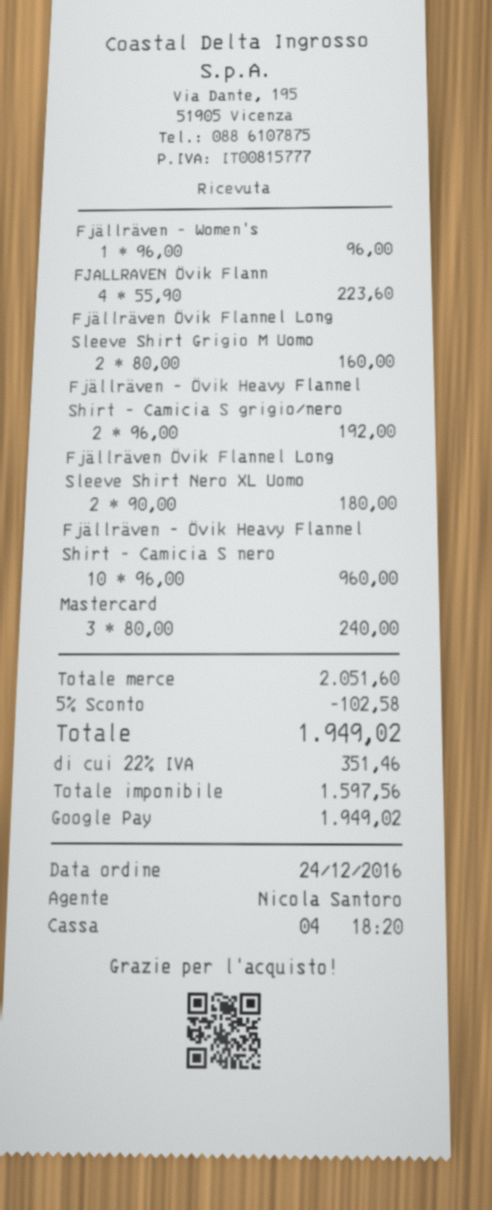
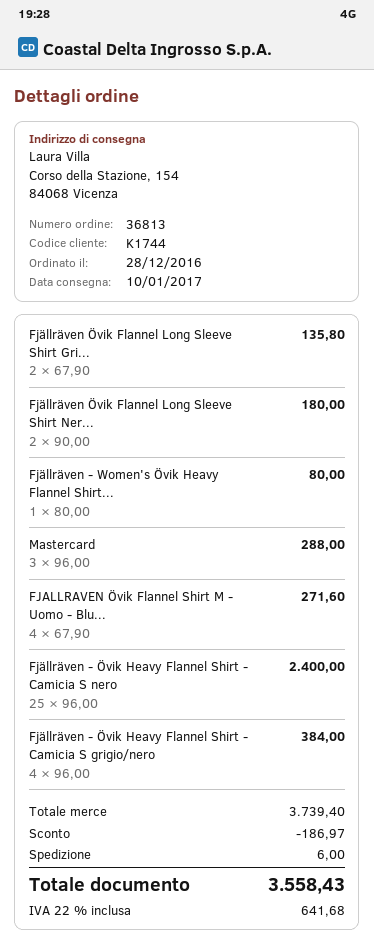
order date: 2016-12-24 -> 2016-12-28
Fjällräven - Women's: 1 x 96.00 = 96.00 -> 1 x 80.00 = 80.00
FJALLRAVEN Övik Flann: 4 x 55.90 = 223.60 -> 4 x 67.90 = 271.60
Fjällräven Övik Flannel Long Sleeve Shirt Grigio M Uomo: 2 x 80.00 = 160.00 -> 2 x 67.90 = 135.80
Fjällräven - Övik Heavy Flannel Shirt - Camicia S grigio/nero: 2 x 96.00 = 192.00 -> 4 x 96.00 = 384.00
Fjällräven - Övik Heavy Flannel Shirt - Camicia S nero: 10 x 96.00 = 960.00 -> 25 x 96.00 = 2400.00
Mastercard: 3 x 80.00 = 240.00 -> 3 x 96.00 = 288.00
subtotal: 2051.60 -> 3739.40
discount: 102.58 -> 186.97
shipping: none -> 6.00
tax: 22% = 351.46 -> 22% = 641.68
total: 1949.02 -> 3558.43

